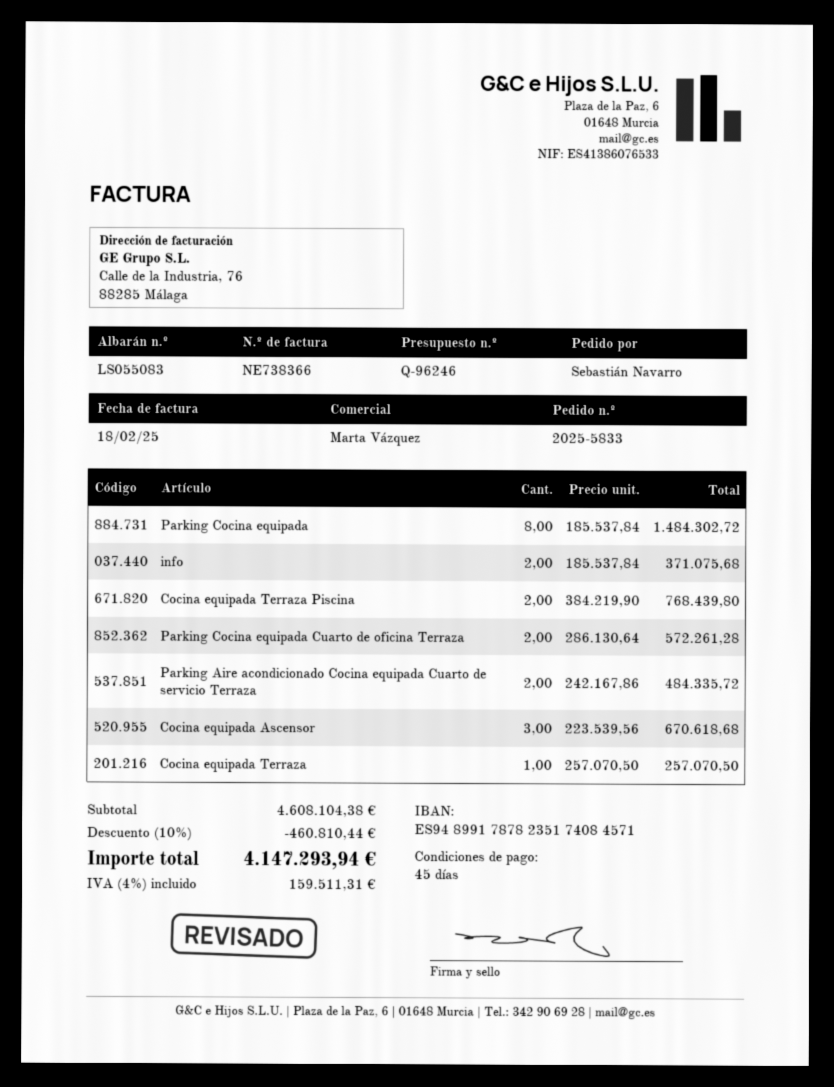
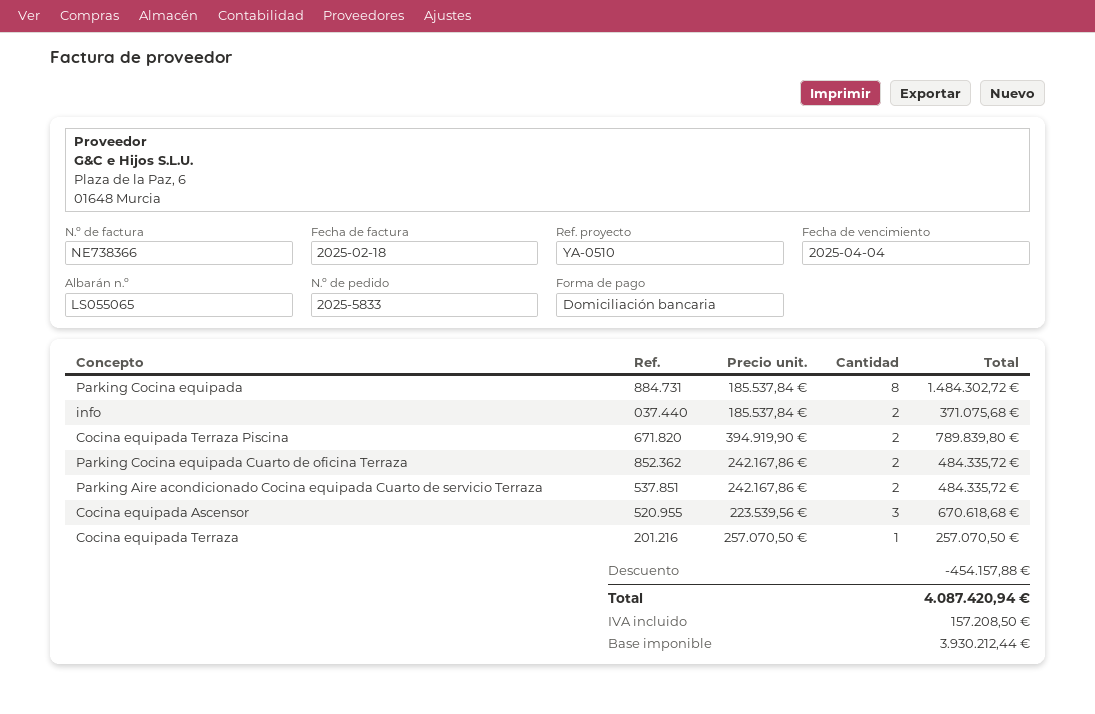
delivery note number: LS055083 -> LS055065
Cocina equipada Terraza Piscina: 2 x 384219.90 = 768439.80 -> 2 x 394919.90 = 789839.80
Parking Cocina equipada Cuarto de oficina Terraza: 2 x 286130.64 = 572261.28 -> 2 x 242167.86 = 484335.72
discount: 460810.44 -> 454157.88
tax: 159511.31 -> 157208.50
total: 4147293.94 -> 4087420.94

